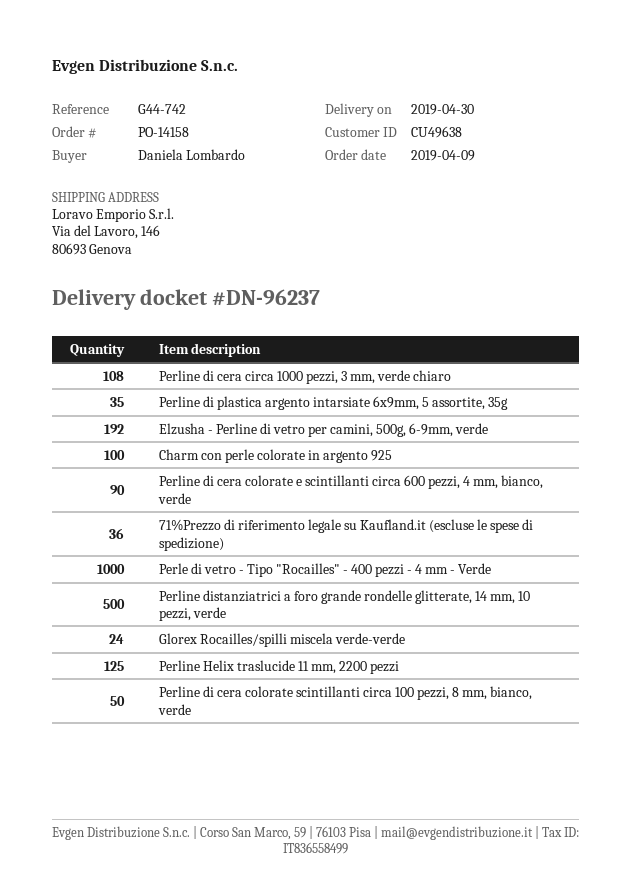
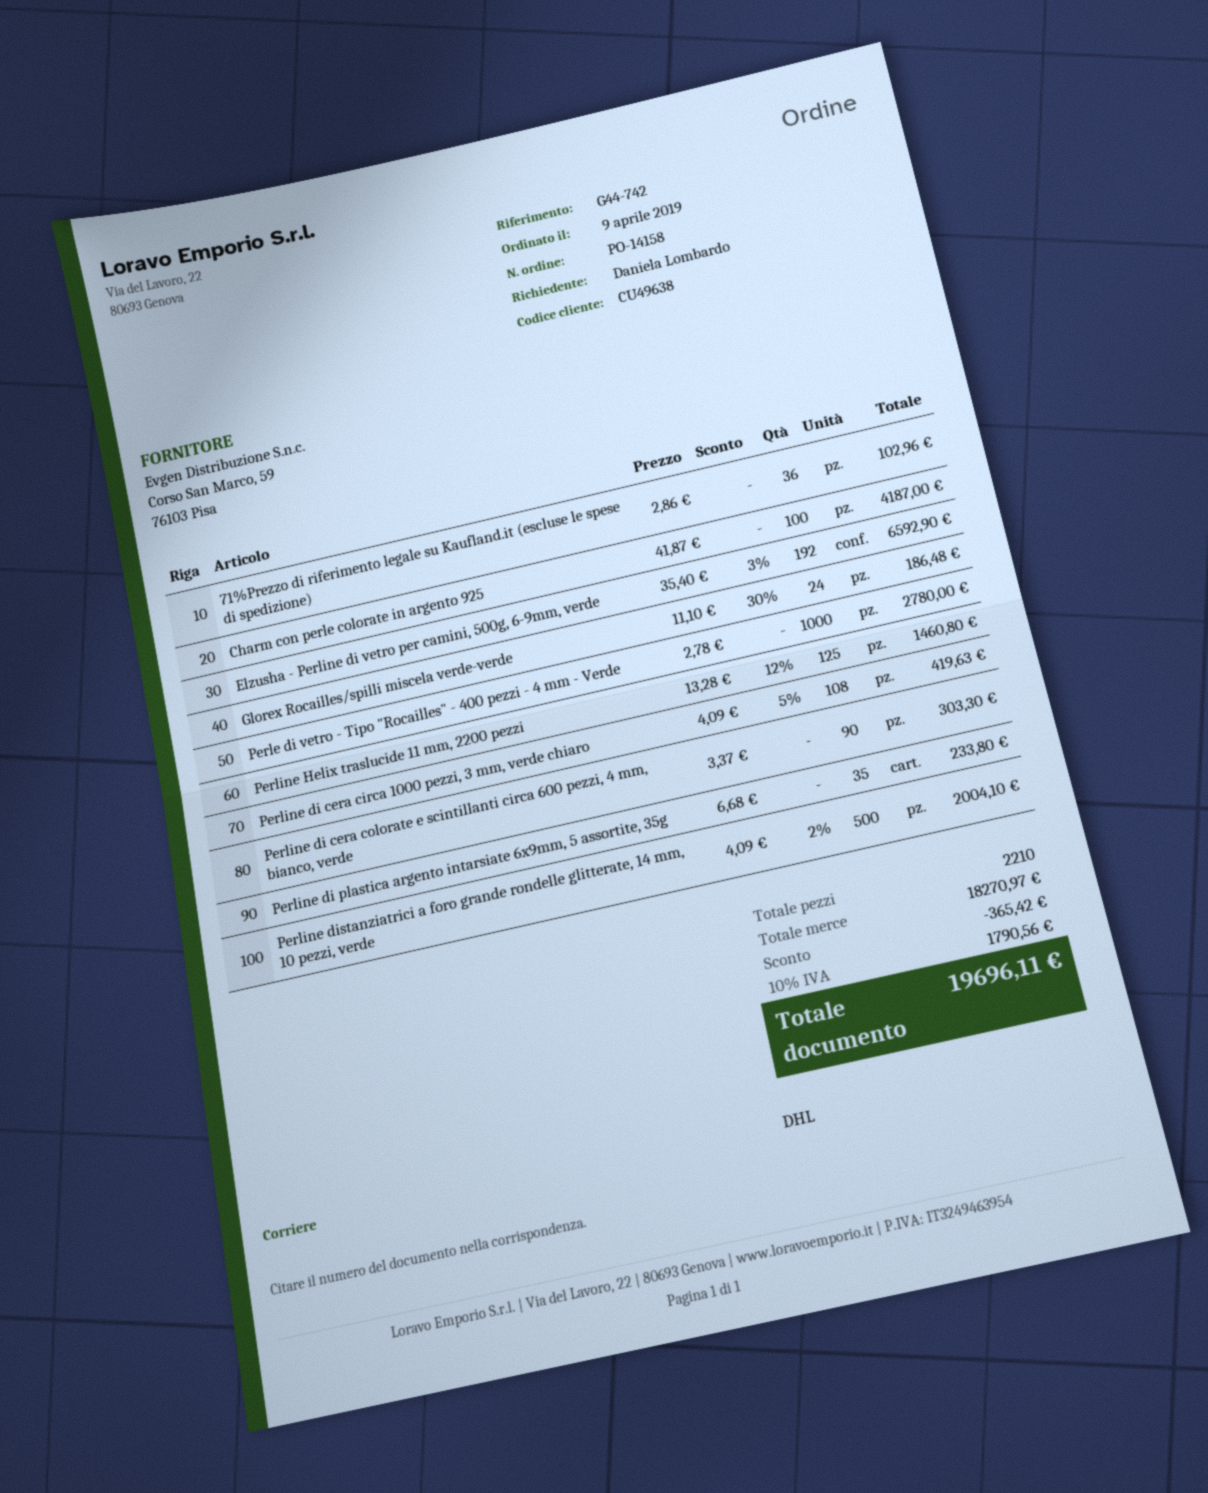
Perline di cera colorate scintillanti circa 100 pezzi, 8 mm, bianco, verde: 50 -> none

